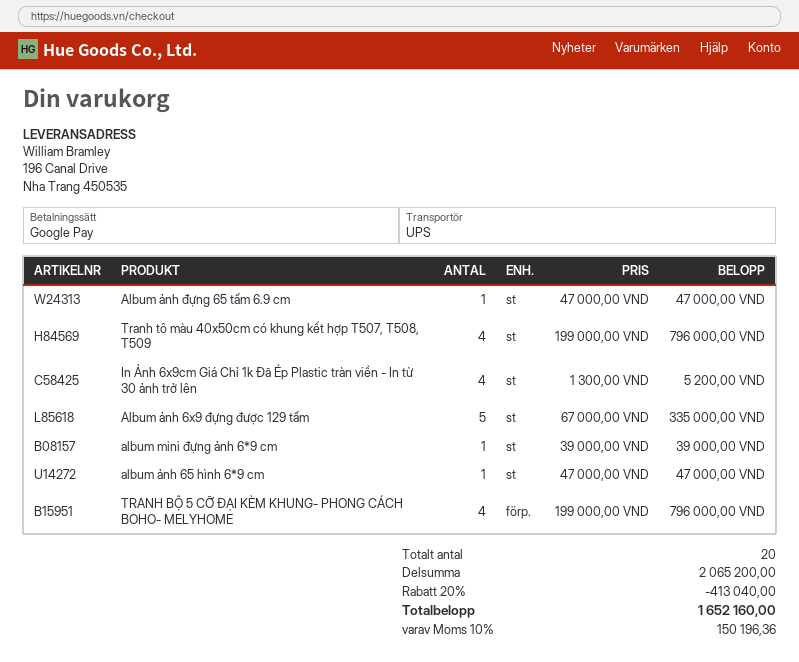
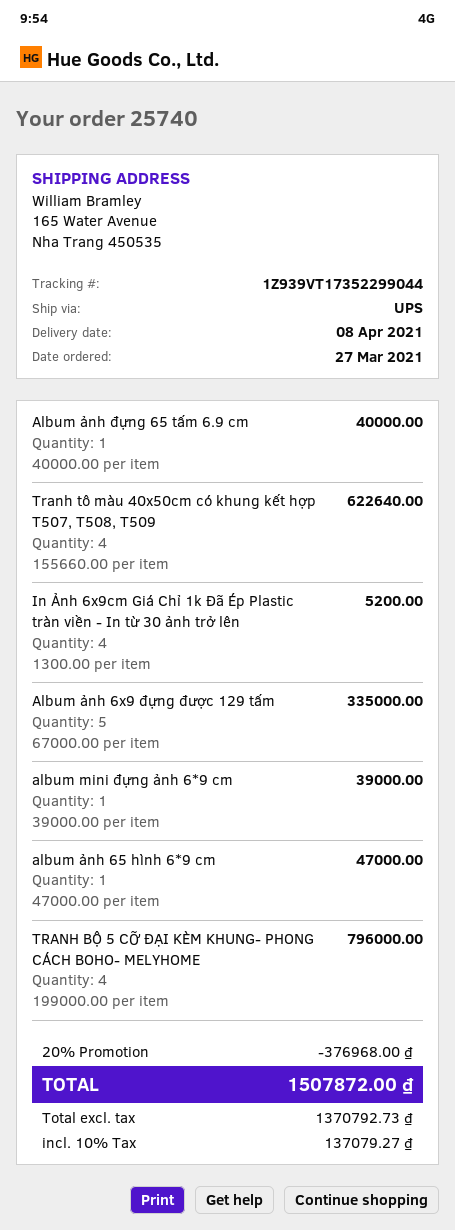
ship to: 196 Canal Drive, Nha Trang 450535 -> 165 Water Avenue, Nha Trang 450535
Album ảnh đựng 65 tấm 6.9 cm: 1 x 47000.00 = 47000.00 -> 1 x 40000.00 = 40000.00
Tranh tô màu 40x50cm có khung kết hợp T507, T508, T509: 4 x 199000.00 = 796000.00 -> 4 x 155660.00 = 622640.00
discount: 20% = 413040.00 -> 20% = 376968.00
tax: 10% = 150196.36 -> 10% = 137079.27
total: 1652160.00 -> 1507872.00

